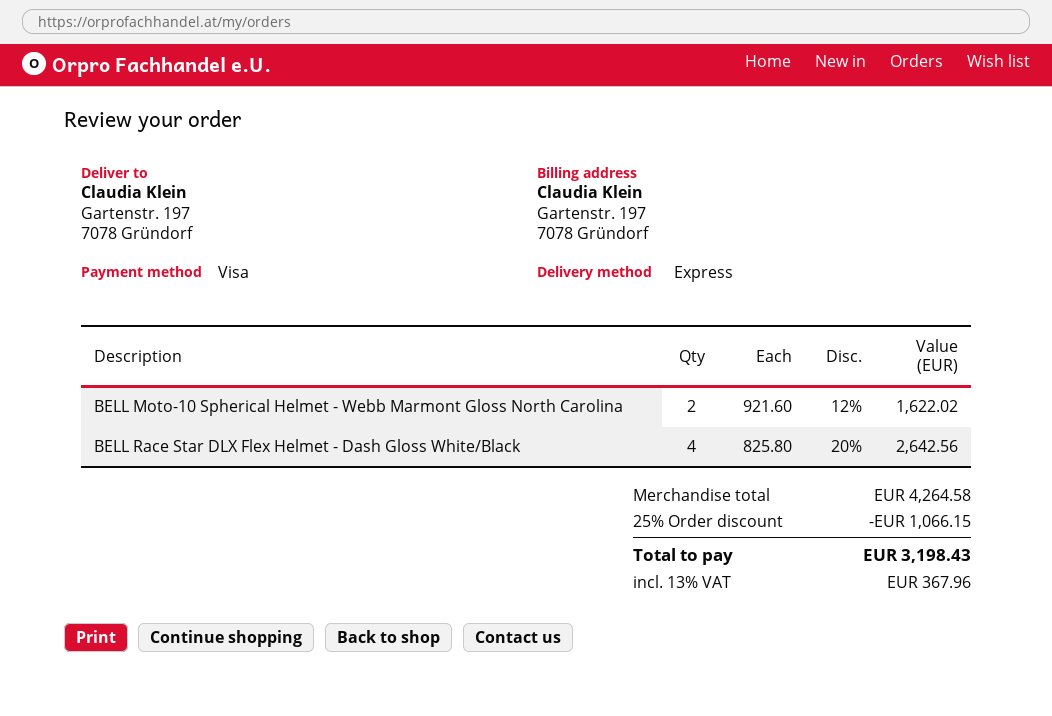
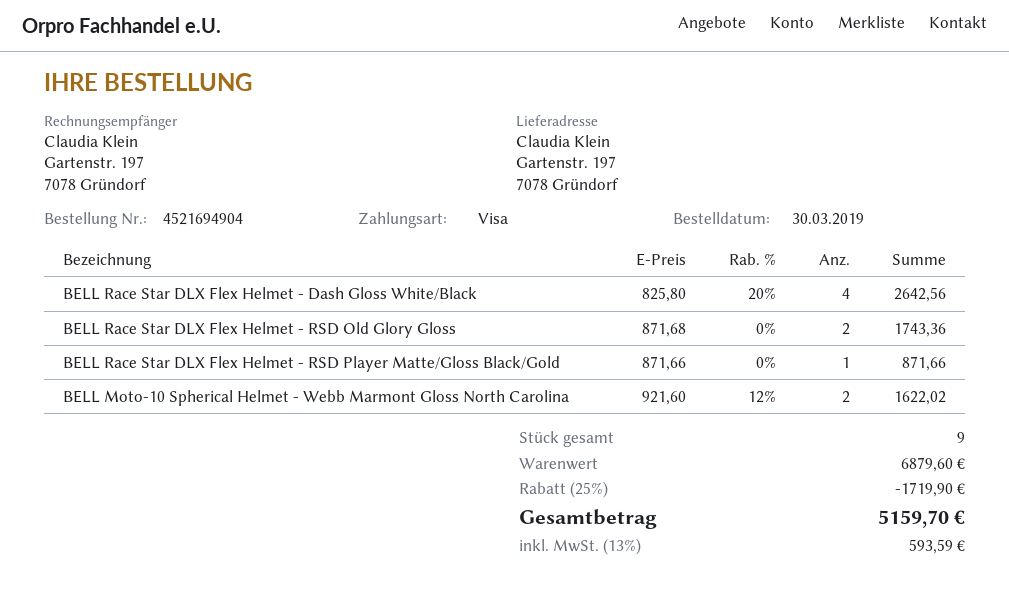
BELL Race Star DLX Flex Helmet - RSD Old Glory Gloss: none -> 2 x 871.68 = 1743.36
BELL Race Star DLX Flex Helmet - RSD Player Matte/Gloss Black/Gold: none -> 1 x 871.66 = 871.66
subtotal: 4264.58 -> 6879.60
discount: 25% = 1066.15 -> 25% = 1719.90
tax: 13% = 367.96 -> 13% = 593.59
total: 3198.43 -> 5159.70

